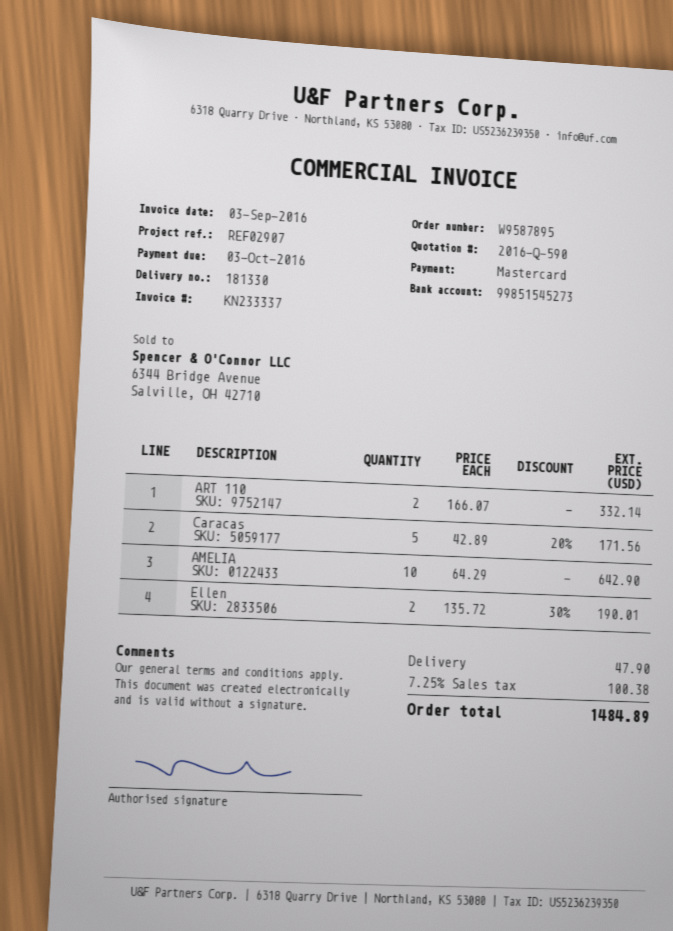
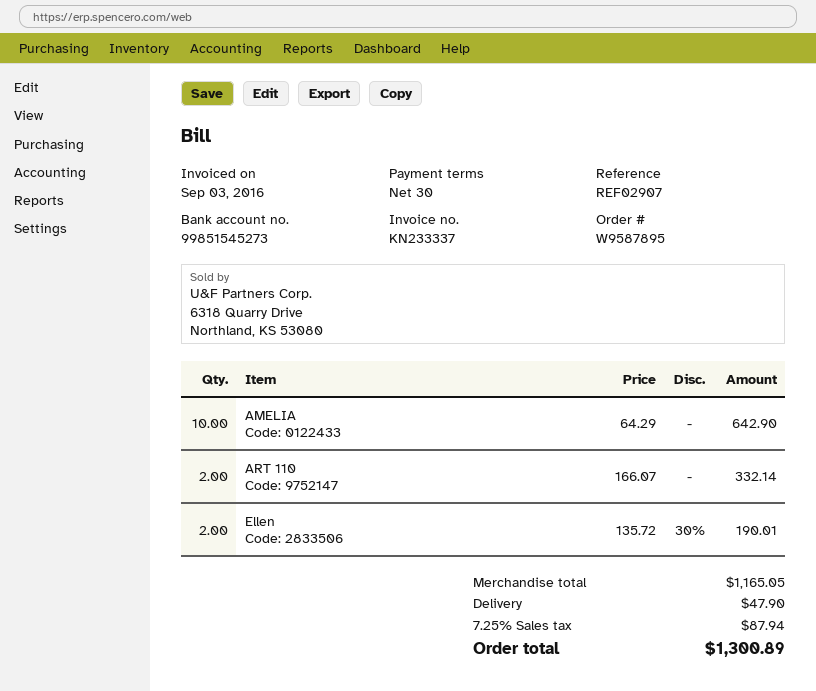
Caracas: 5 x 42.89 - 20% = 171.56 -> none
tax: 7.25% = 100.38 -> 7.25% = 87.94
total: 1484.89 -> 1300.89

